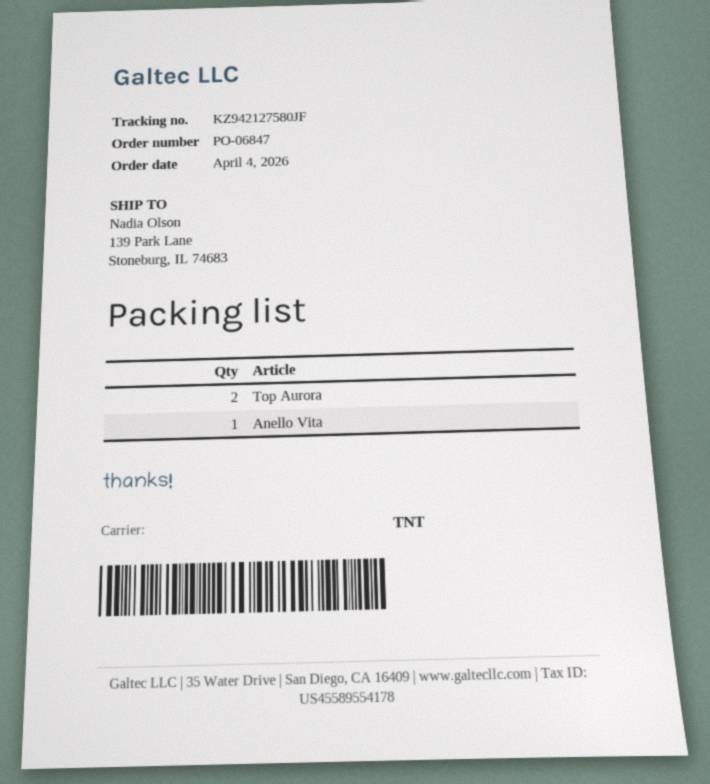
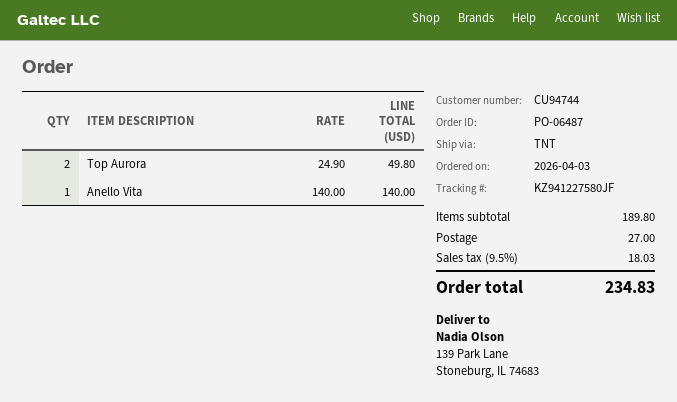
order number: PO-06847 -> PO-06487
order date: 2026-04-04 -> 2026-04-03
tracking number: KZ942127580JF -> KZ941227580JF

